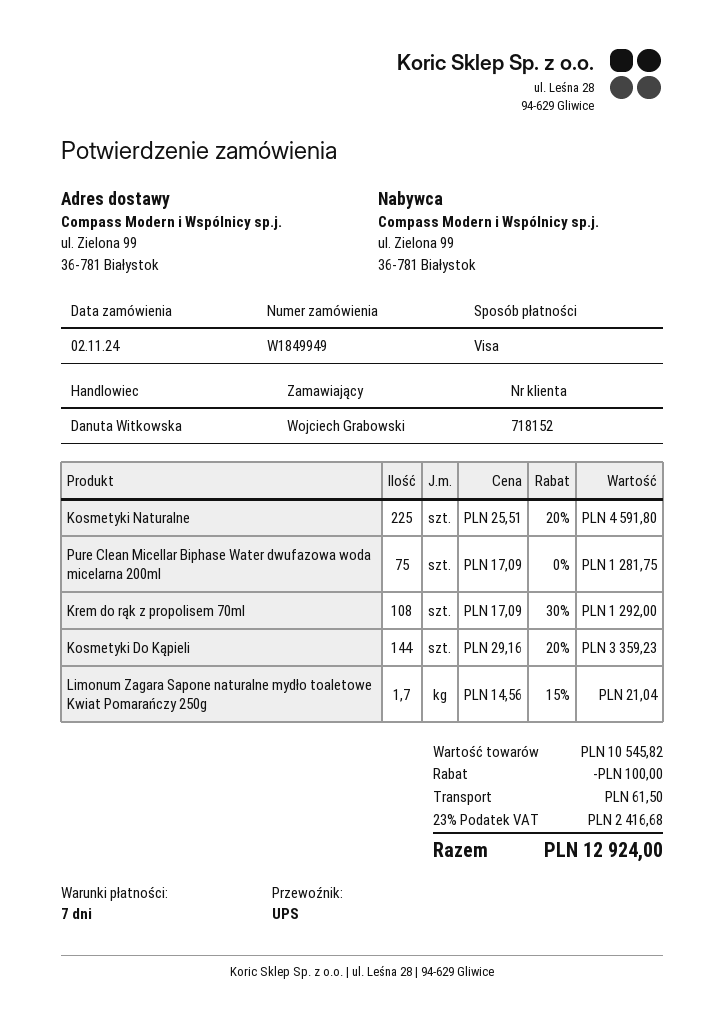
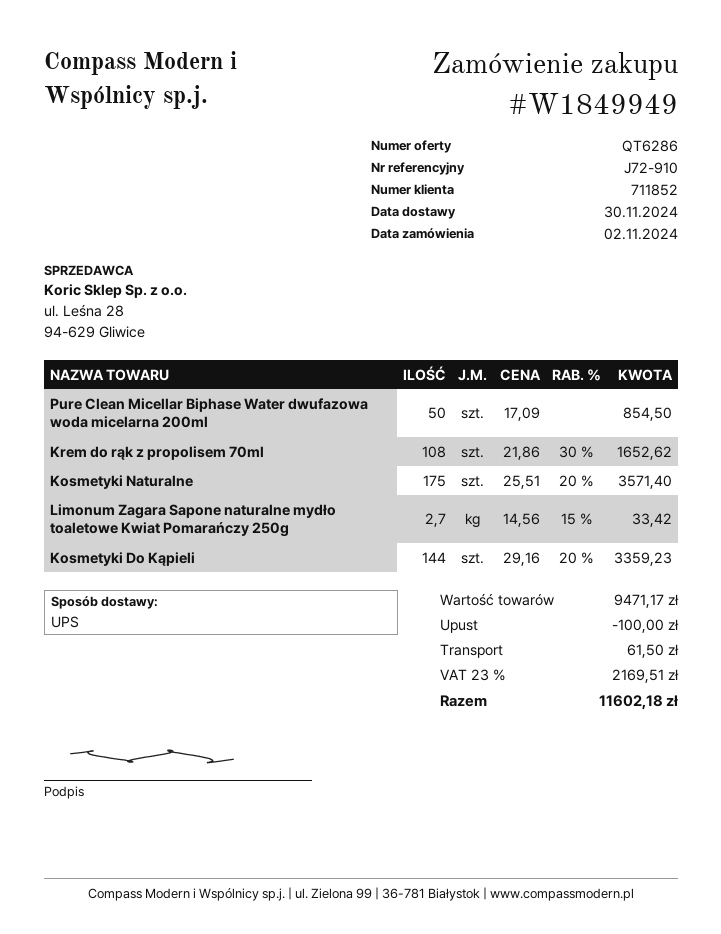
customer number: 718152 -> 711852
Kosmetyki Naturalne: 225 x 25.51 - 20% = 4591.80 -> 175 x 25.51 - 20% = 3571.40
Pure Clean Micellar Biphase Water dwufazowa woda micelarna 200ml: 75 x 17.09 = 1281.75 -> 50 x 17.09 = 854.50
Krem do rąk z propolisem 70ml: 108 x 17.09 - 30% = 1292.00 -> 108 x 21.86 - 30% = 1652.62
Limonum Zagara Sapone naturalne mydło toaletowe Kwiat Pomarańczy 250g: 1.7 x 14.56 - 15% = 21.04 -> 2.7 x 14.56 - 15% = 33.42
subtotal: 10545.82 -> 9471.17
tax: 23% = 2416.68 -> 23% = 2169.51
total: 12924.00 -> 11602.18

